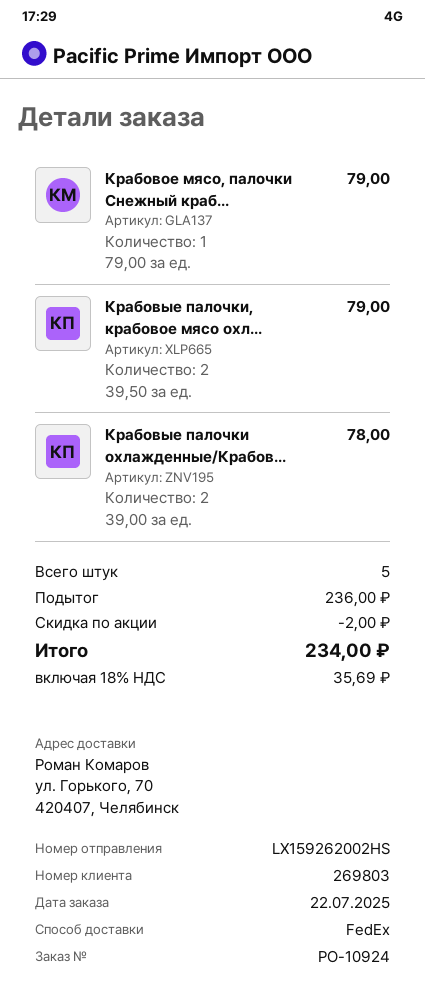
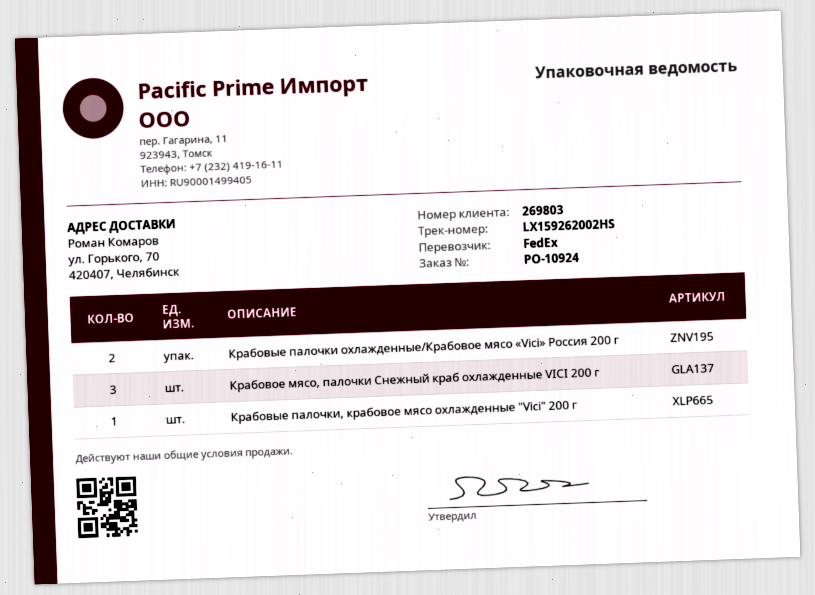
Крабовое мясо, палочки Снежный краб...: 1 -> 3
Крабовые палочки, крабовое мясо охл...: 2 -> 1

